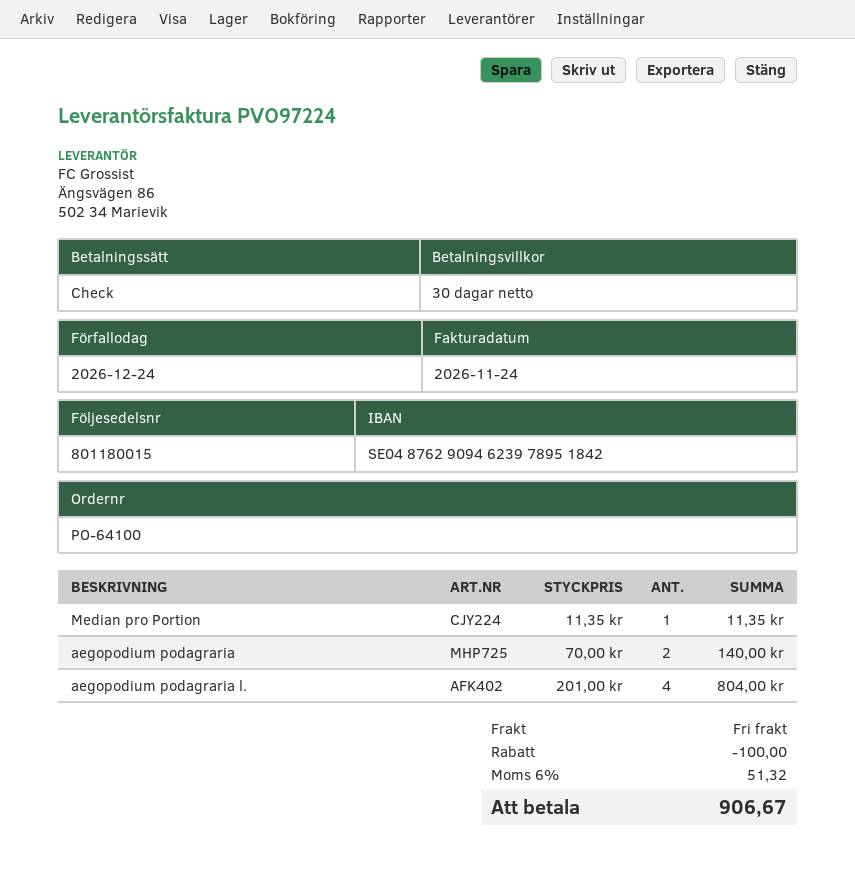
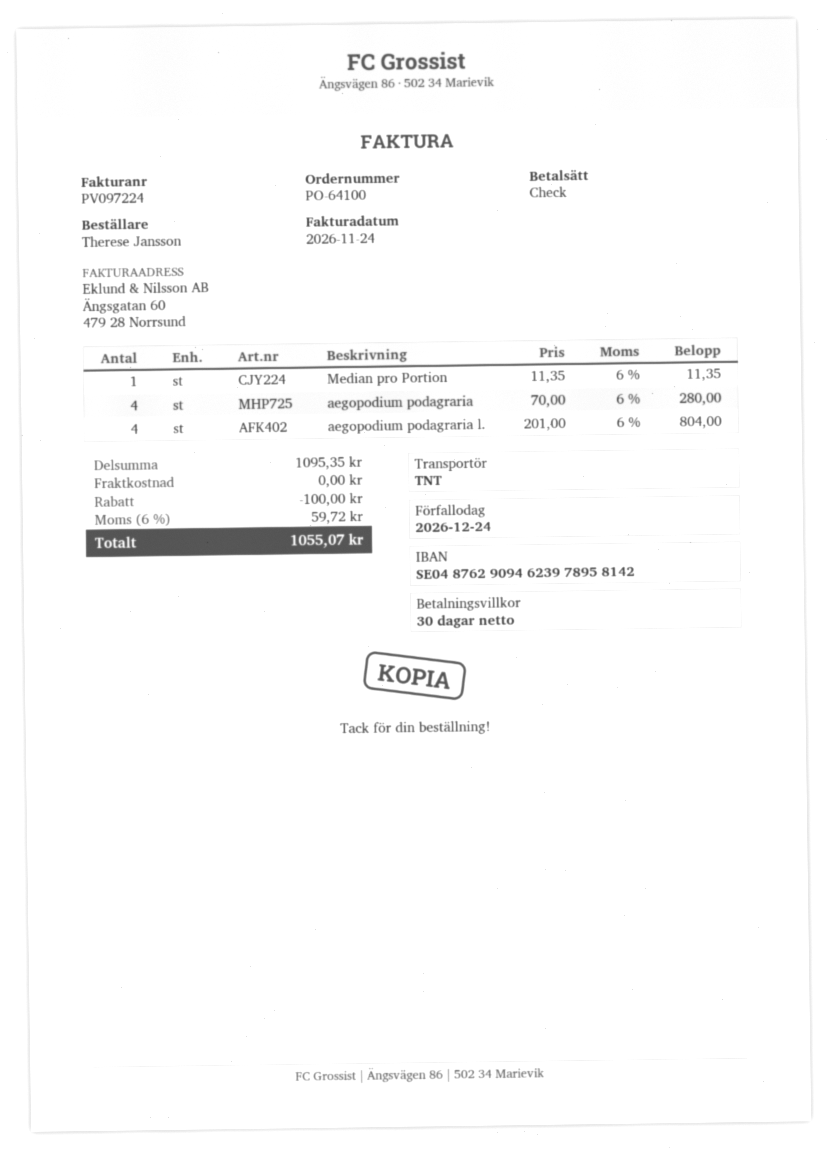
bank account: SE0487629094623978951842 -> SE0487629094623978958142
aegopodium podagraria: 2 x 70.00 = 140.00 -> 4 x 70.00 = 280.00
tax: 6% = 51.32 -> 6% = 59.72
total: 906.67 -> 1055.07

